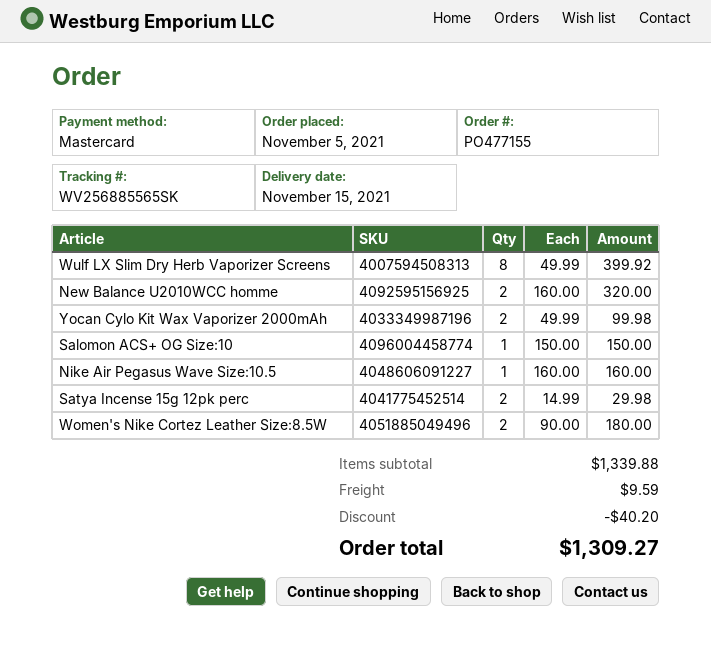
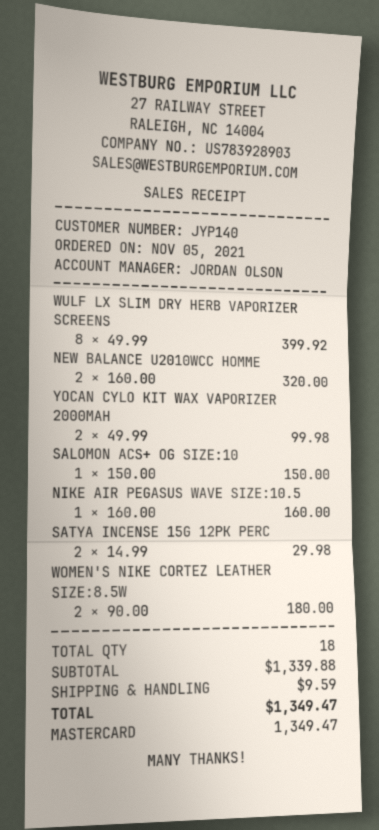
discount: 40.20 -> none
total: 1309.27 -> 1349.47

